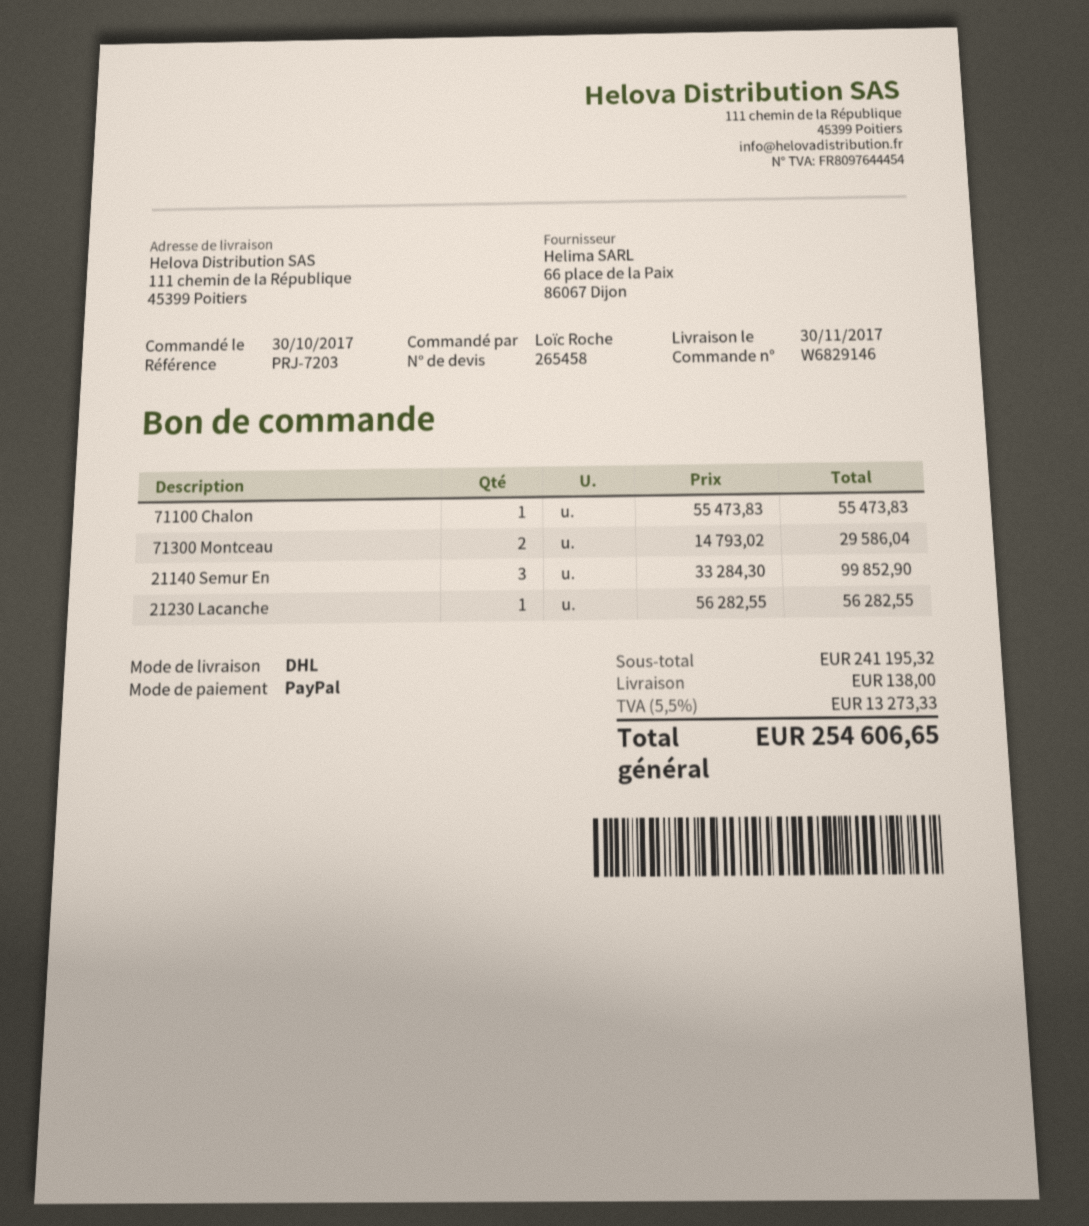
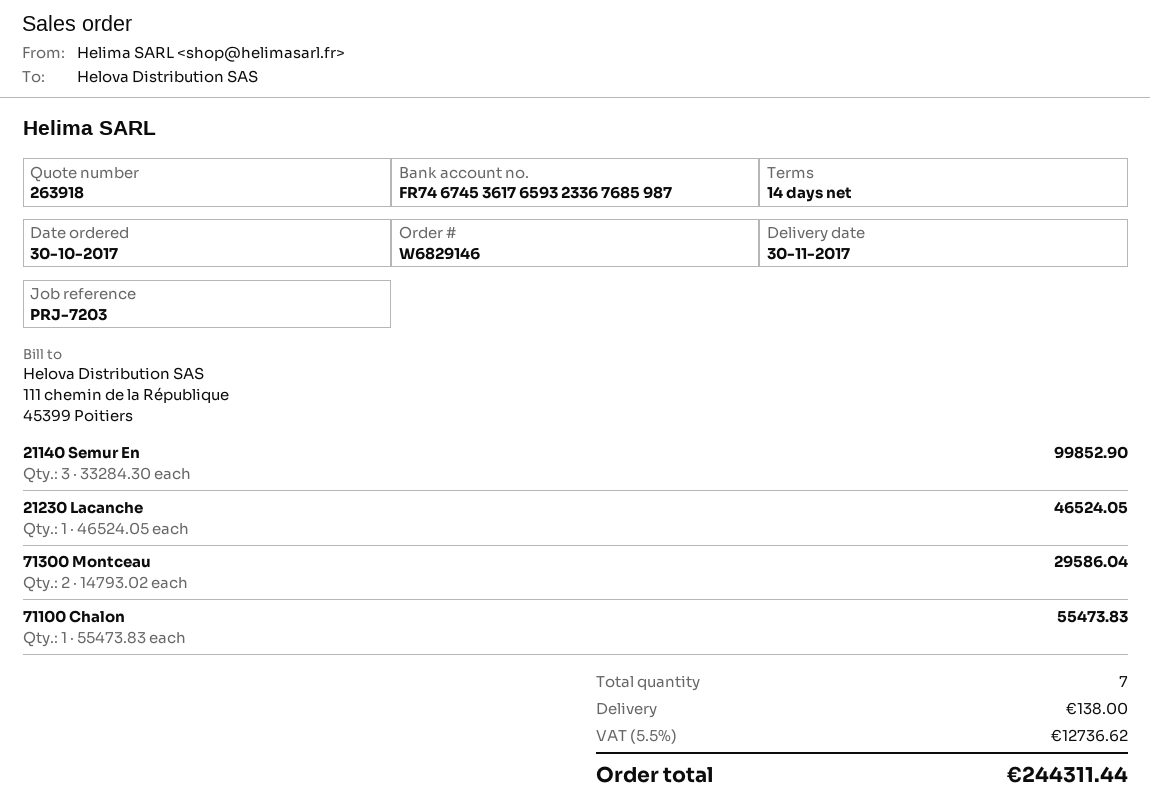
quote number: 265458 -> 263918
21230 Lacanche: 1 x 56282.55 = 56282.55 -> 1 x 46524.05 = 46524.05
tax: 5.5% = 13273.33 -> 5.5% = 12736.62
total: 254606.65 -> 244311.44

